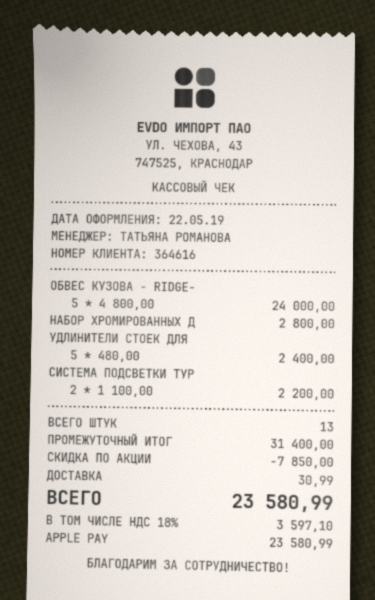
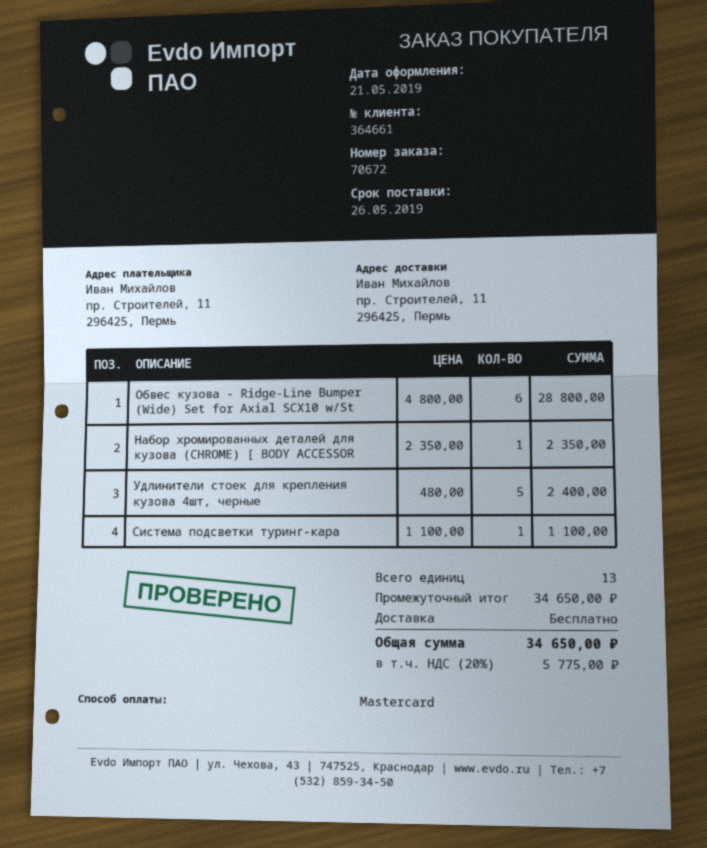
order date: 2019-05-22 -> 2019-05-21
customer number: 364616 -> 364661
payment method: Apple Pay -> Mastercard
ОБВЕС КУЗОВА - RIDGE-: 5 x 4800.00 = 24000.00 -> 6 x 4800.00 = 28800.00
НАБОР ХРОМИРОВАННЫХ Д: 1 x 2800.00 = 2800.00 -> 1 x 2350.00 = 2350.00
СИСТЕМА ПОДСВЕТКИ ТУР: 2 x 1100.00 = 2200.00 -> 1 x 1100.00 = 1100.00
subtotal: 31400.00 -> 34650.00
discount: 7850.00 -> none
shipping: 30.99 -> 0.00
tax: 18% = 3597.10 -> 20% = 5775.00
total: 23580.99 -> 34650.00

